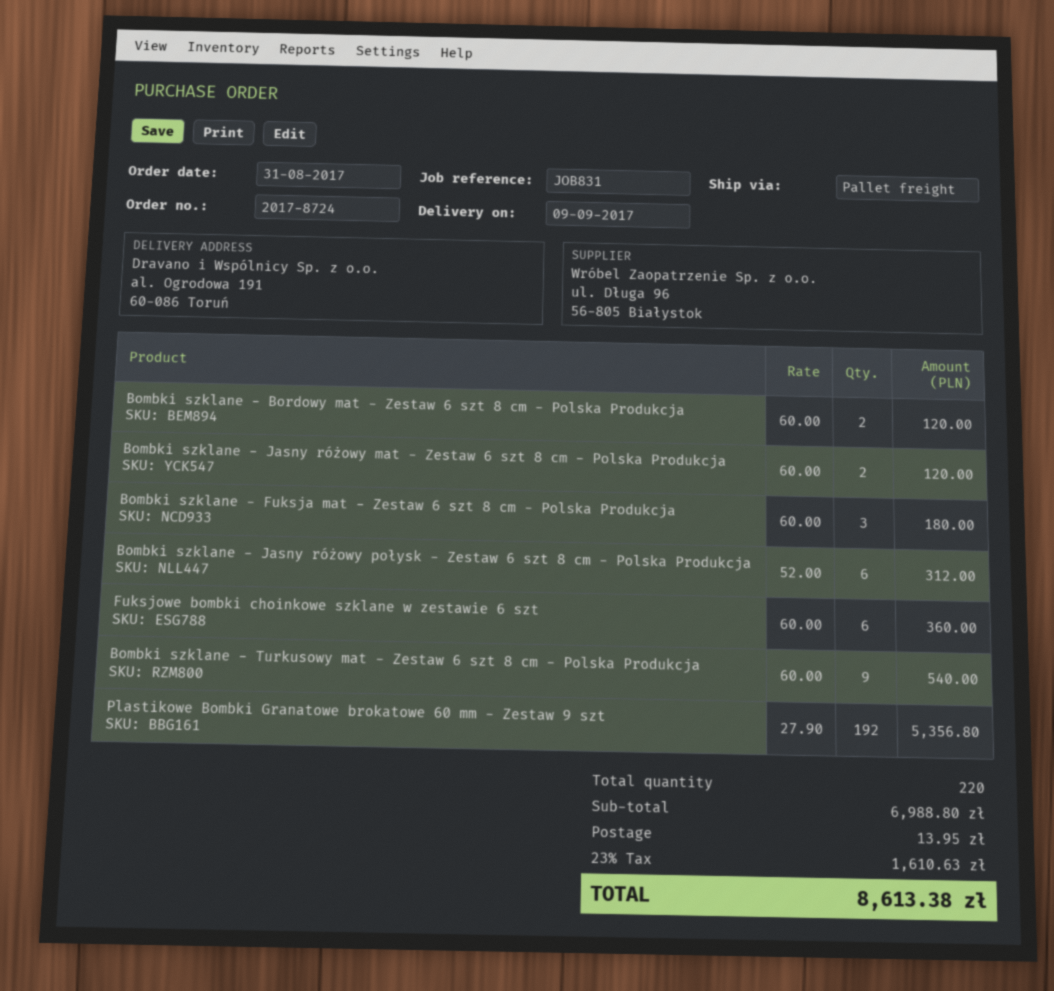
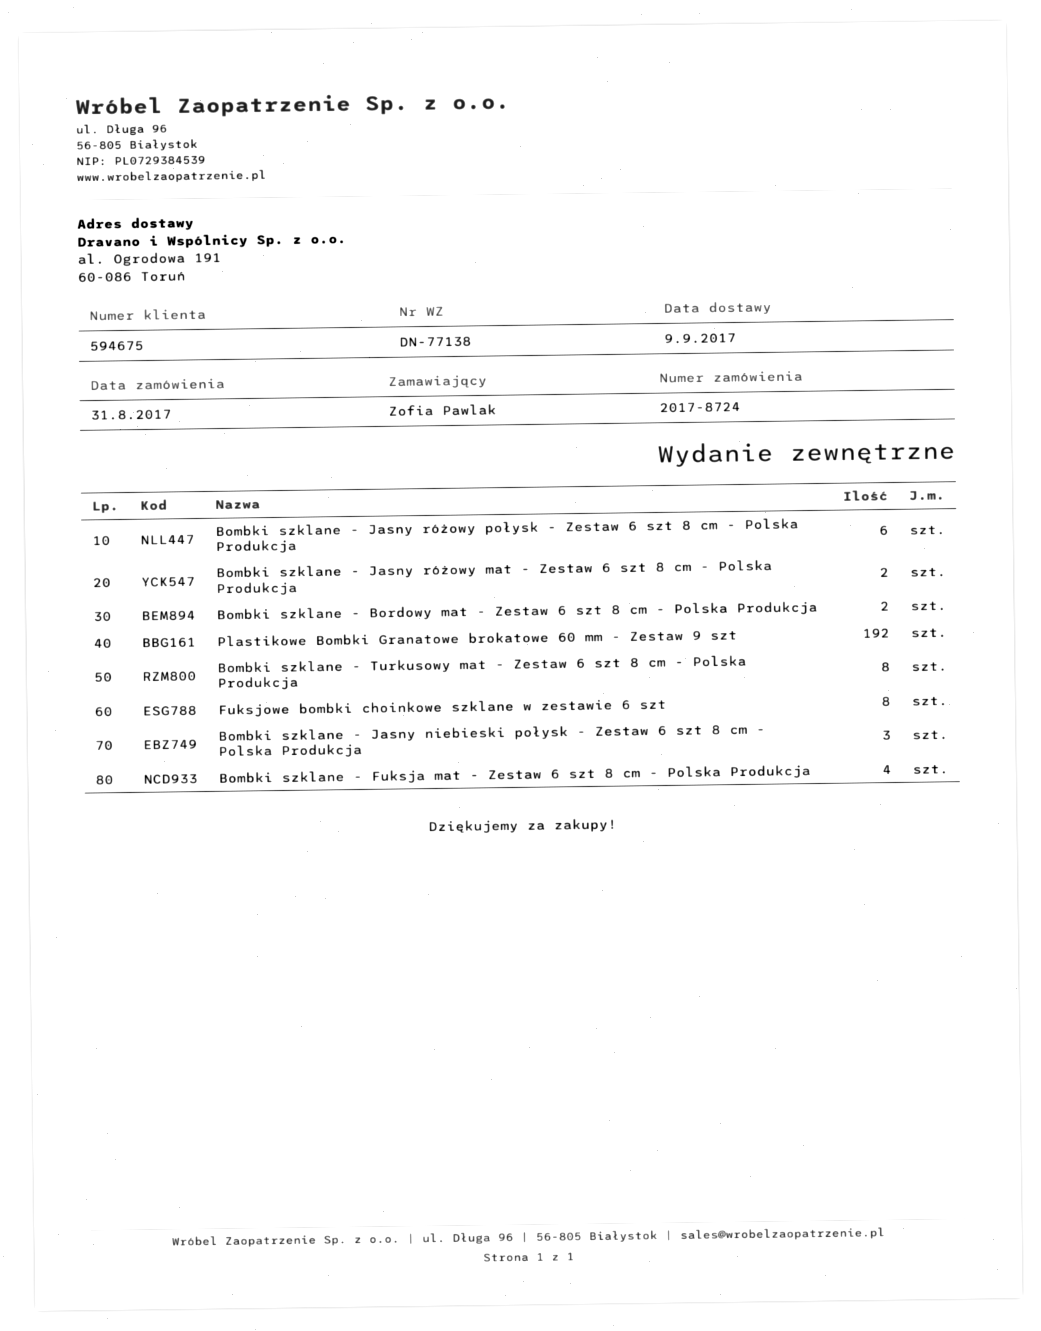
Bombki szklane - Fuksja mat - Zestaw 6 szt 8 cm - Polska Produkcja: 3 -> 4
Fuksjowe bombki choinkowe szklane w zestawie 6 szt: 6 -> 8
Bombki szklane - Turkusowy mat - Zestaw 6 szt 8 cm - Polska Produkcja: 9 -> 8
Bombki szklane - Jasny niebieski połysk - Zestaw 6 szt 8 cm - Polska Produkcja: none -> 3

